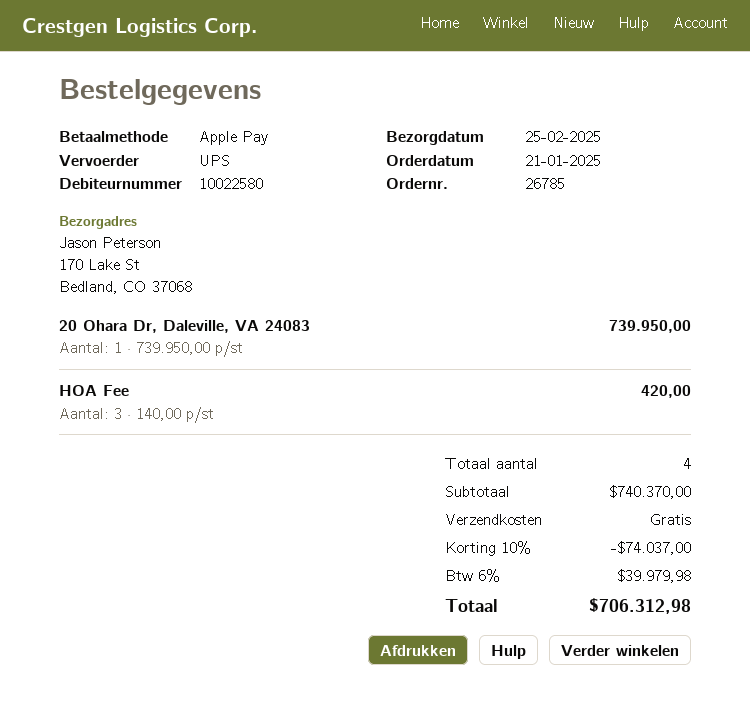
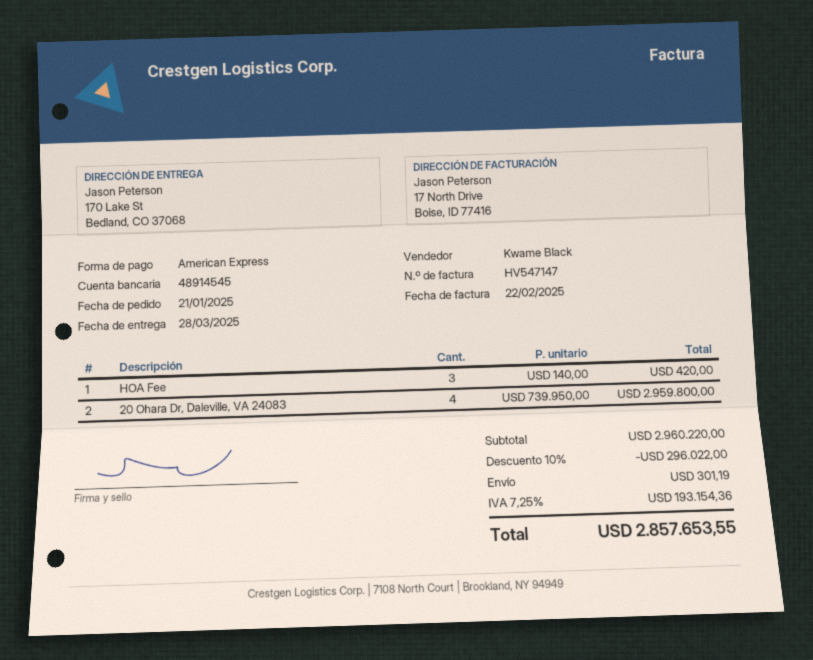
delivery date: 2025-02-25 -> 2025-03-28
payment method: Apple Pay -> American Express
20 Ohara Dr, Daleville, VA 24083: 1 x 739950.00 = 739950.00 -> 4 x 739950.00 = 2959800.00
subtotal: 740370.00 -> 2960220.00
discount: 10% = 74037.00 -> 10% = 296022.00
shipping: 0.00 -> 301.19
tax: 6% = 39979.98 -> 7.25% = 193154.36
total: 706312.98 -> 2857653.55

